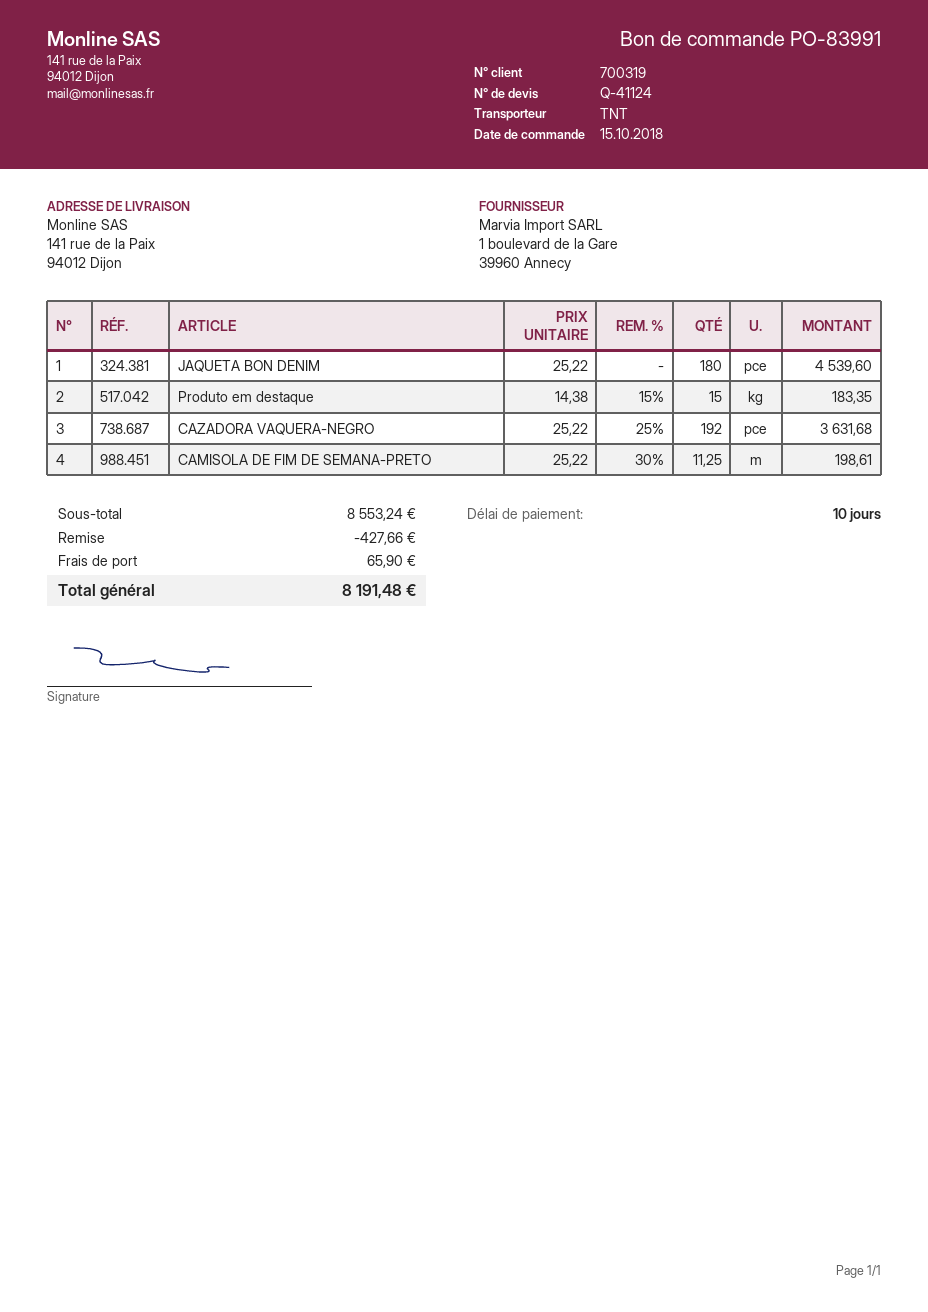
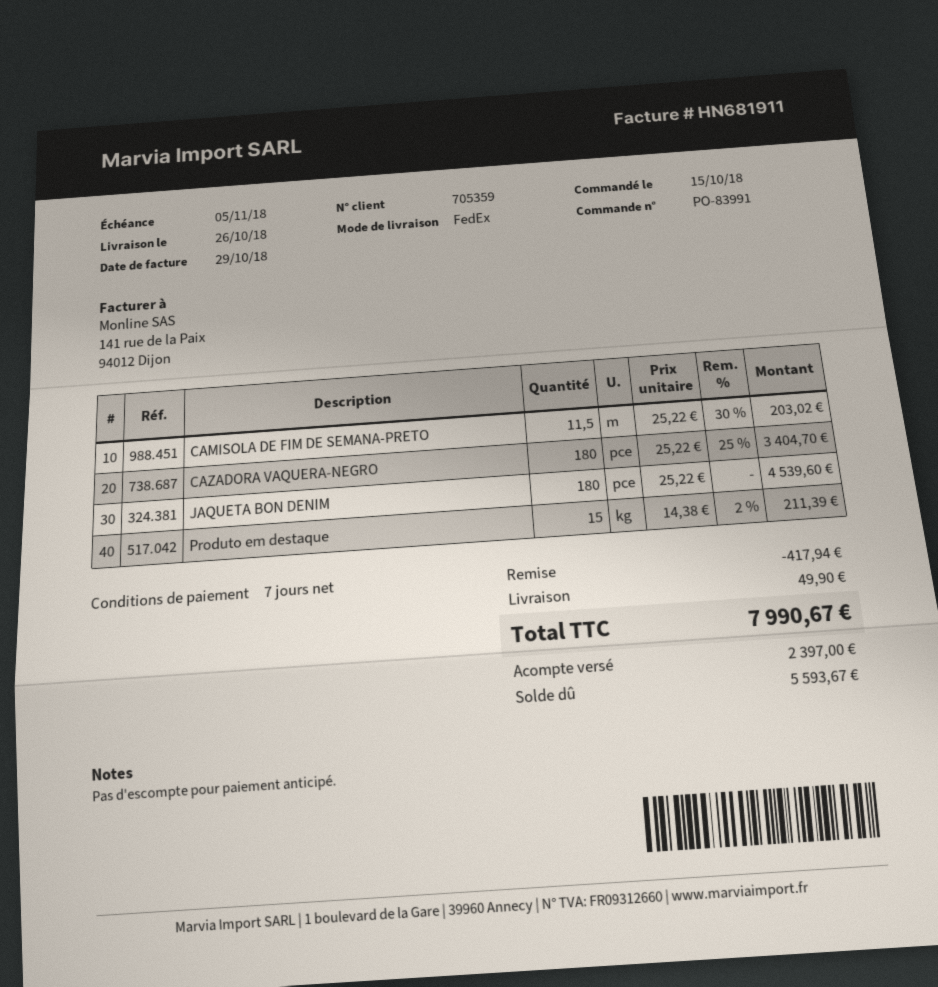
payment terms: 10 days -> 7 days
customer number: 700319 -> 705359
shipping method: TNT -> FedEx
Produto em destaque: 15 x 14.38 - 15% = 183.35 -> 15 x 14.38 - 2% = 211.39
CAZADORA VAQUERA-NEGRO: 192 x 25.22 - 25% = 3631.68 -> 180 x 25.22 - 25% = 3404.70
CAMISOLA DE FIM DE SEMANA-PRETO: 11.25 x 25.22 - 30% = 198.61 -> 11.5 x 25.22 - 30% = 203.02
discount: 427.66 -> 417.94
shipping: 65.90 -> 49.90
total: 8191.48 -> 7990.67

